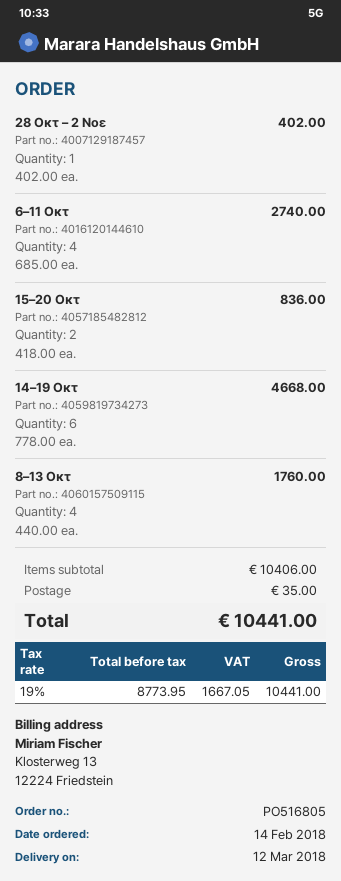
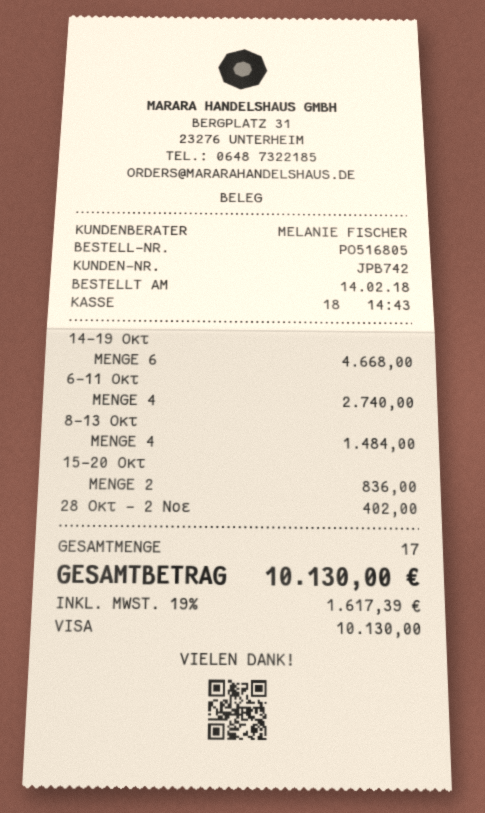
8–13 Οκτ: 4 for 1760.00 -> 4 for 1484.00
shipping: 35.00 -> none
tax: 19% = 1667.05 -> 19% = 1617.39
total: 10441.00 -> 10130.00

